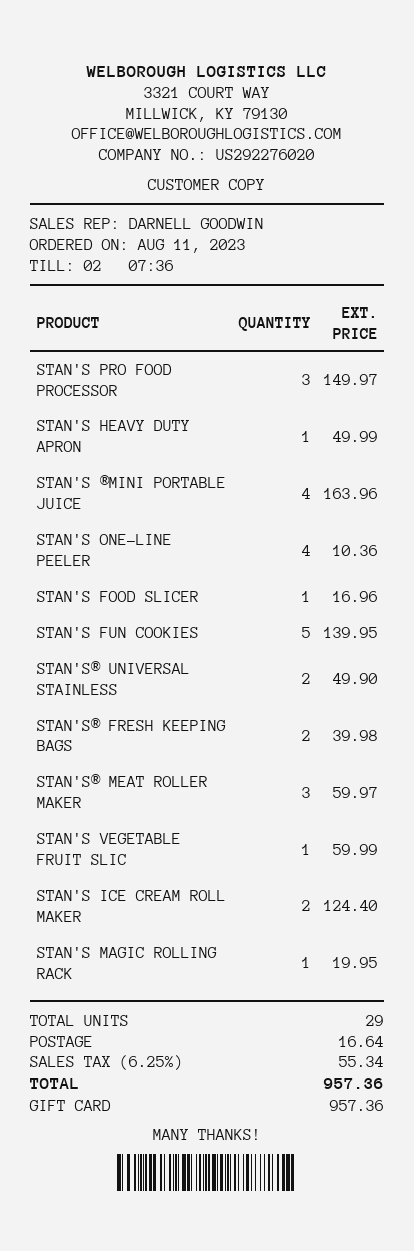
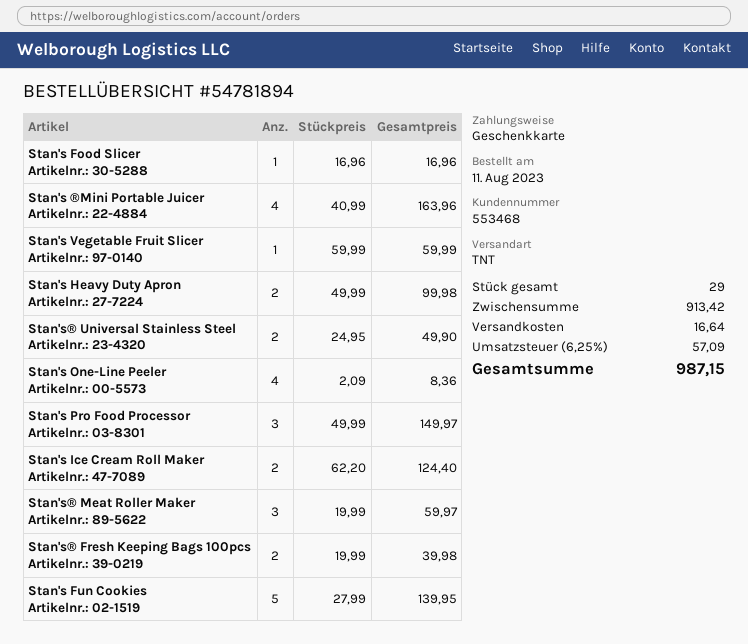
STAN'S HEAVY DUTY APRON: 1 for 49.99 -> 2 for 99.98
STAN'S ONE-LINE PEELER: 4 for 10.36 -> 4 for 8.36
STAN'S MAGIC ROLLING RACK: 1 for 19.95 -> none
tax: 6.25% = 55.34 -> 6.25% = 57.09
total: 957.36 -> 987.15

